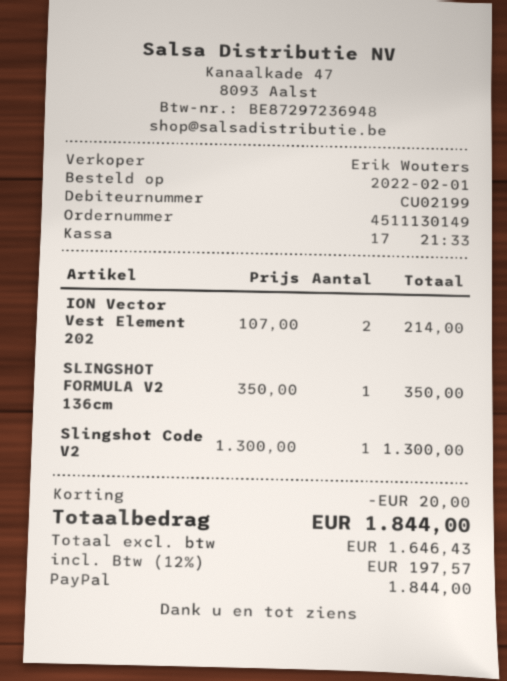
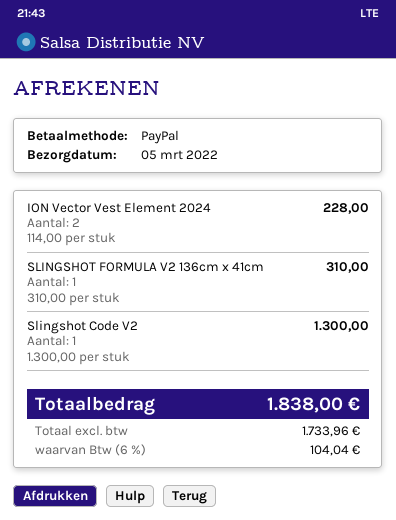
ION Vector Vest Element 202: 2 x 107.00 = 214.00 -> 2 x 114.00 = 228.00
SLINGSHOT FORMULA V2 136cm: 1 x 350.00 = 350.00 -> 1 x 310.00 = 310.00
discount: 20.00 -> none
net: 1646.43 -> 1733.96
tax: 12% = 197.57 -> 6% = 104.04
total: 1844.00 -> 1838.00

